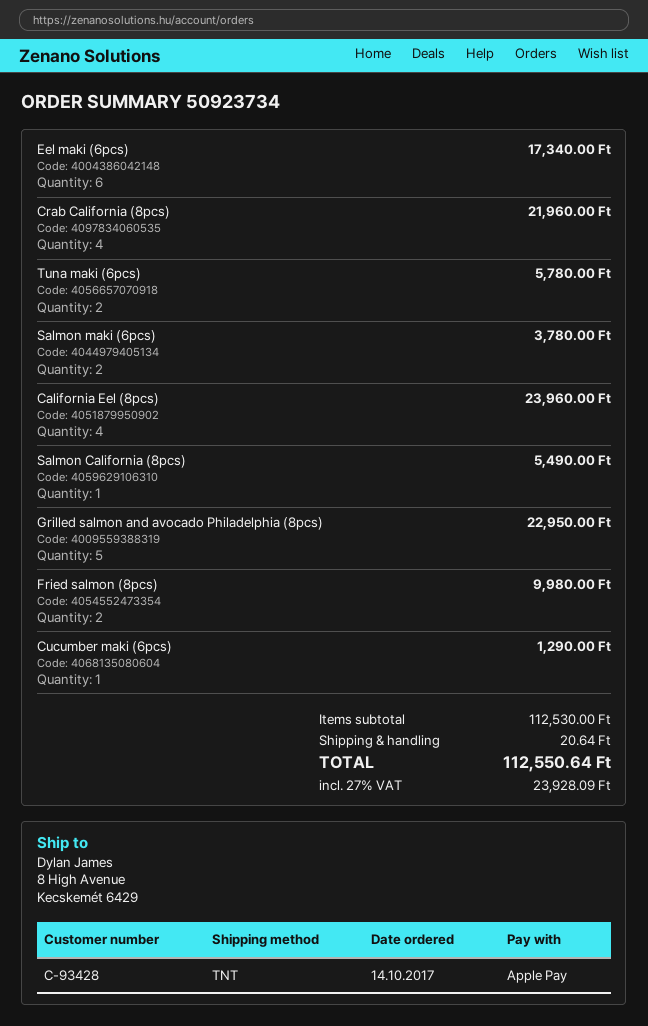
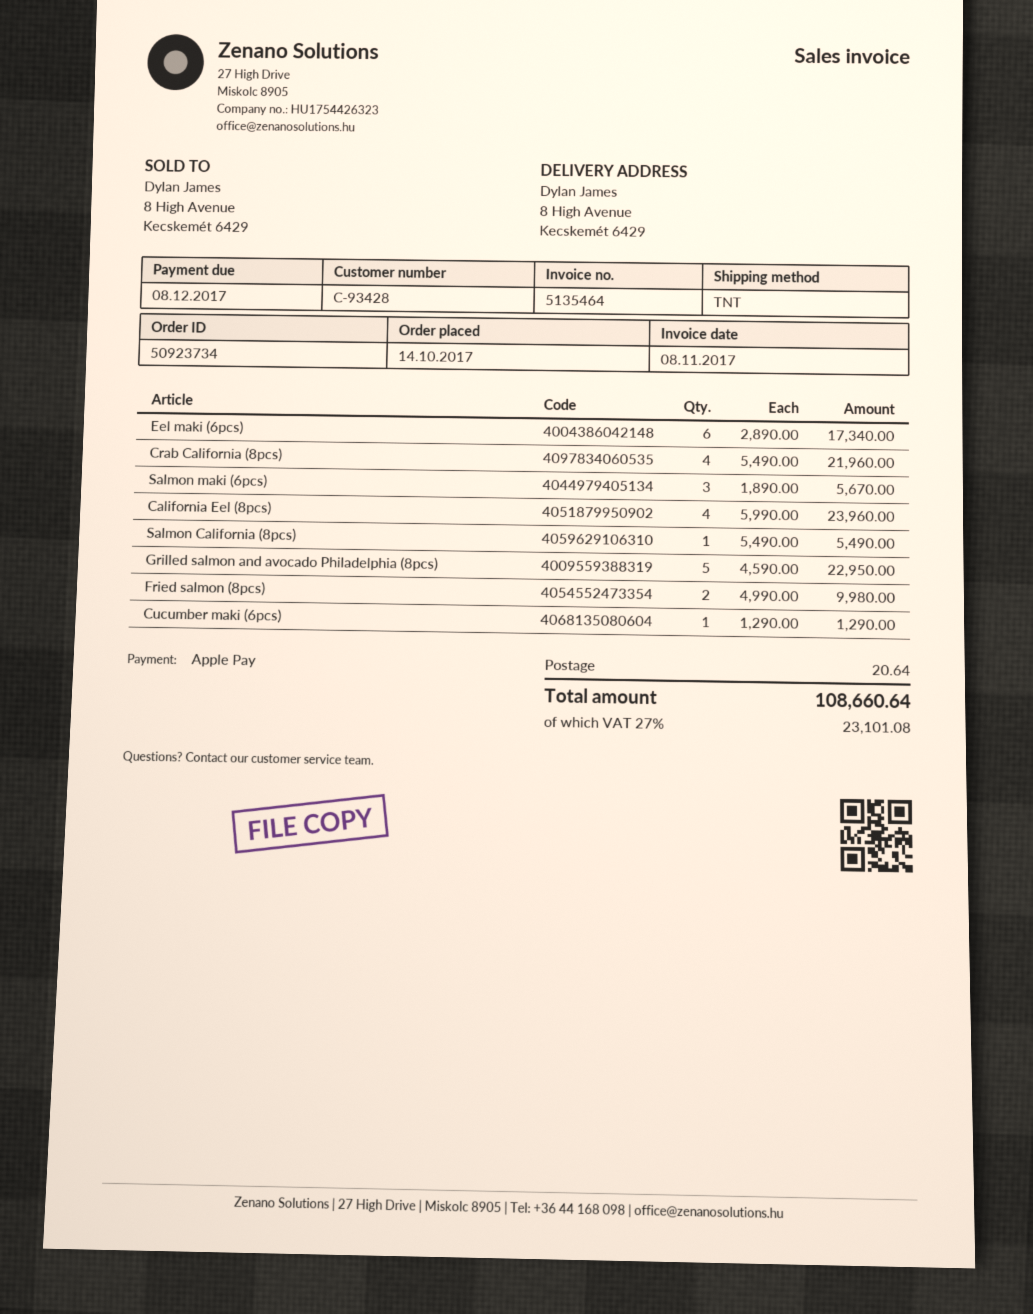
Tuna maki (6pcs): 2 for 5780.00 -> none
Salmon maki (6pcs): 2 for 3780.00 -> 3 for 5670.00
tax: 27% = 23928.09 -> 27% = 23101.08
total: 112550.64 -> 108660.64

